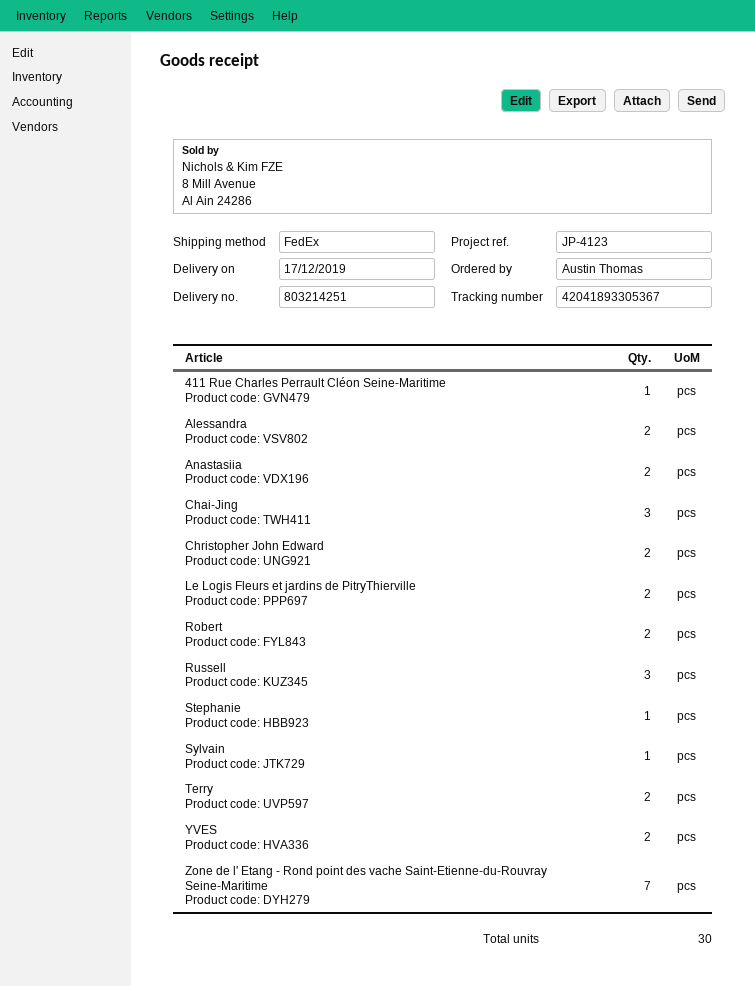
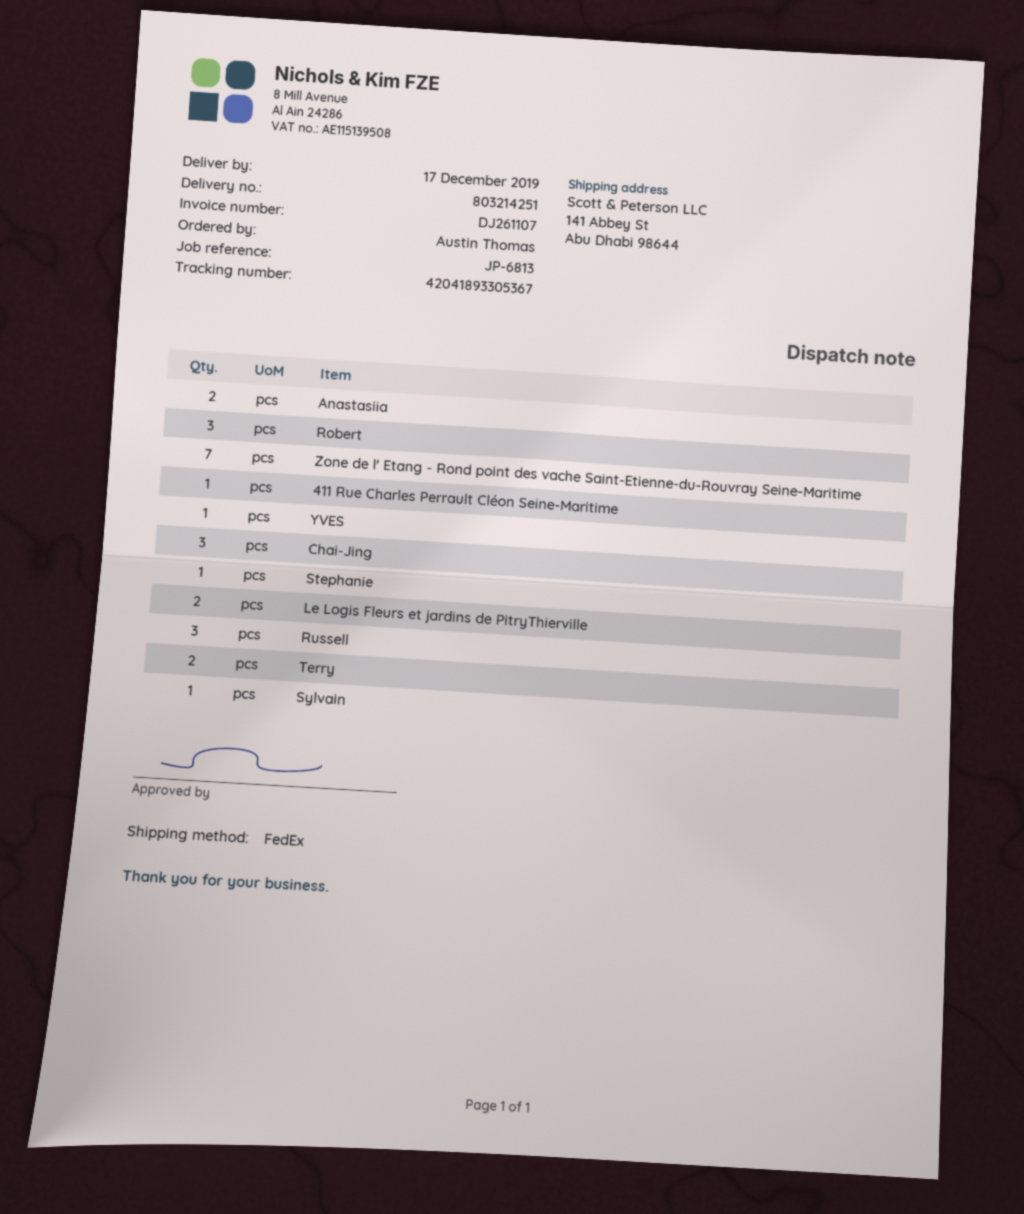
reference: JP-4123 -> JP-6813
Alessandra: 2 -> none
Christopher John Edward: 2 -> none
Robert: 2 -> 3
YVES: 2 -> 1

